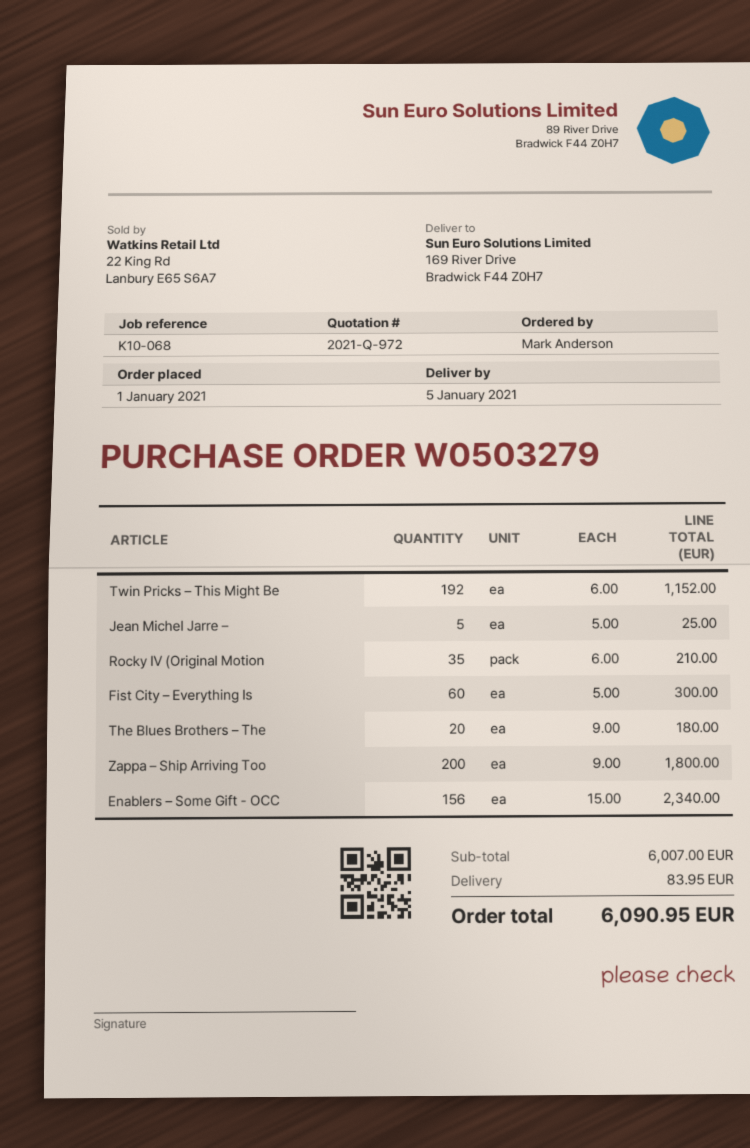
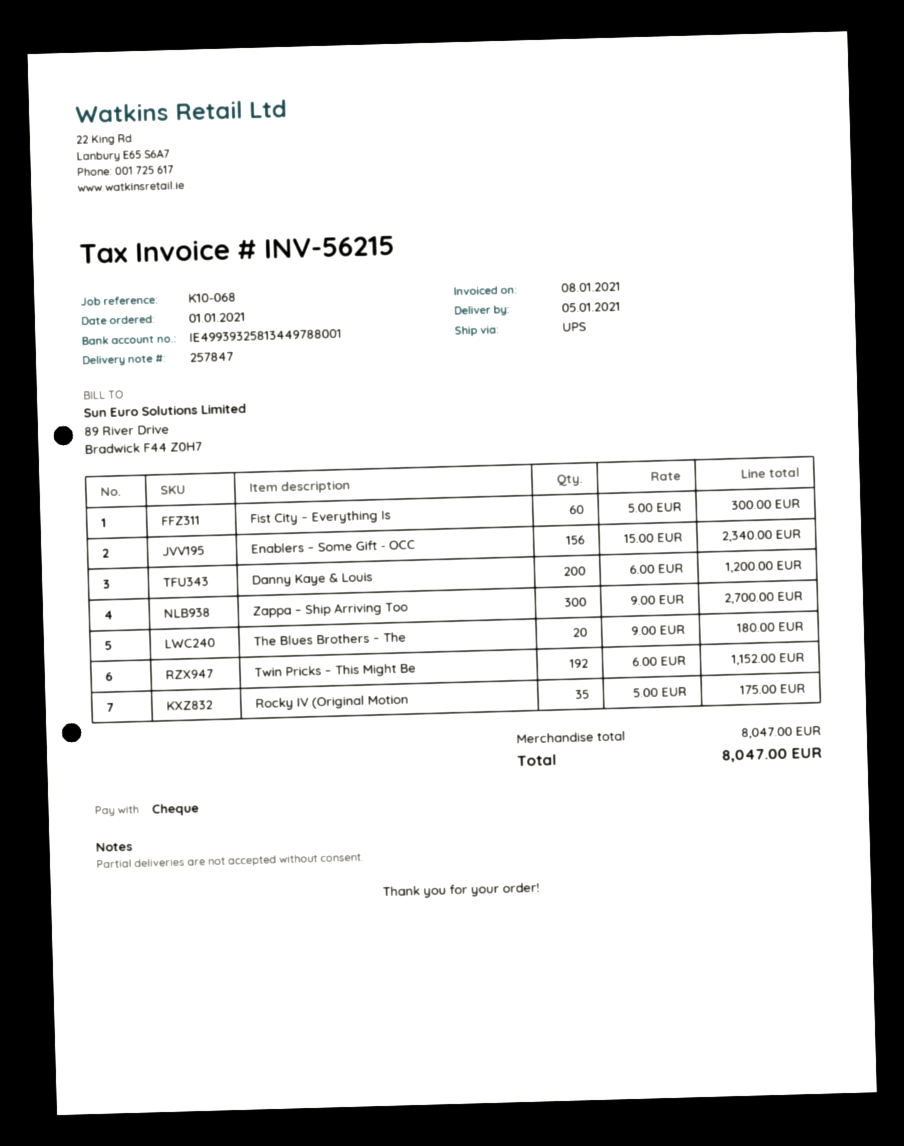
Jean Michel Jarre –: 5 x 5.00 = 25.00 -> none
Rocky IV (Original Motion: 35 x 6.00 = 210.00 -> 35 x 5.00 = 175.00
Zappa – Ship Arriving Too: 200 x 9.00 = 1800.00 -> 300 x 9.00 = 2700.00
Danny Kaye & Louis: none -> 200 x 6.00 = 1200.00
subtotal: 6007.00 -> 8047.00
shipping: 83.95 -> none
total: 6090.95 -> 8047.00

